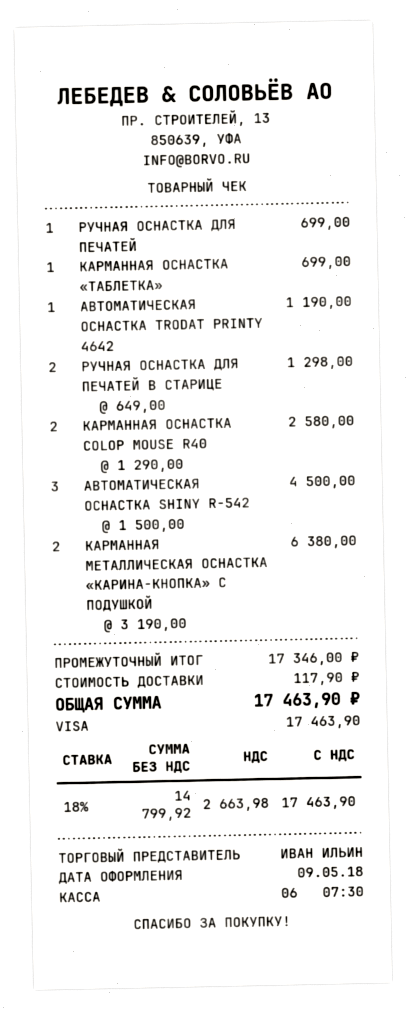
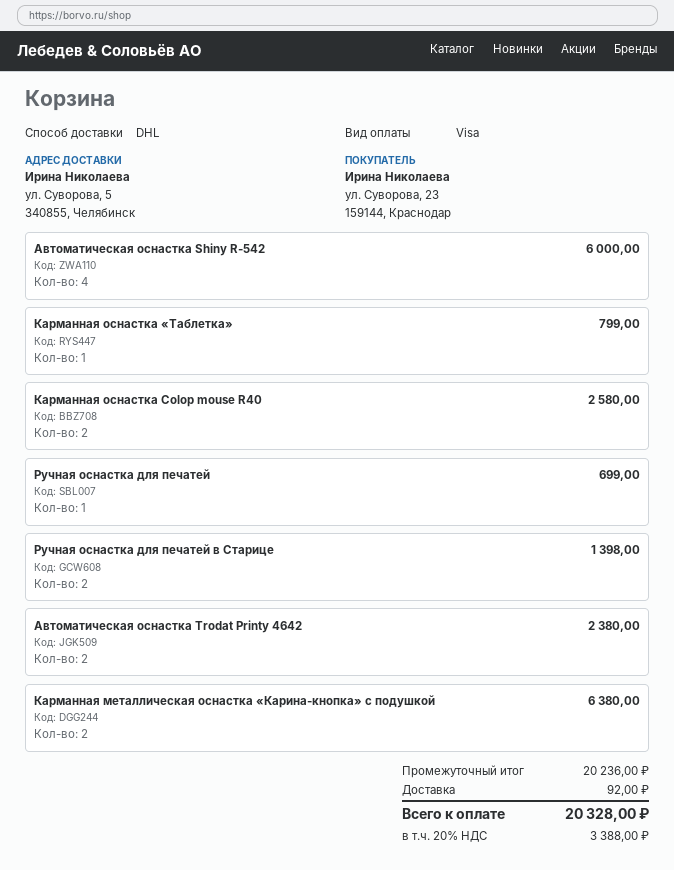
КАРМАННАЯ ОСНАСТКА «ТАБЛЕТКА»: 1 for 699.00 -> 1 for 799.00
АВТОМАТИЧЕСКАЯ ОСНАСТКА TRODAT PRINTY 4642: 1 for 1190.00 -> 2 for 2380.00
РУЧНАЯ ОСНАСТКА ДЛЯ ПЕЧАТЕЙ В СТАРИЦЕ: 2 for 1298.00 -> 2 for 1398.00
АВТОМАТИЧЕСКАЯ ОСНАСТКА SHINY R-542: 3 for 4500.00 -> 4 for 6000.00
subtotal: 17346.00 -> 20236.00
shipping: 117.90 -> 92.00
tax: 18% = 2663.98 -> 20% = 3388.00
total: 17463.90 -> 20328.00

